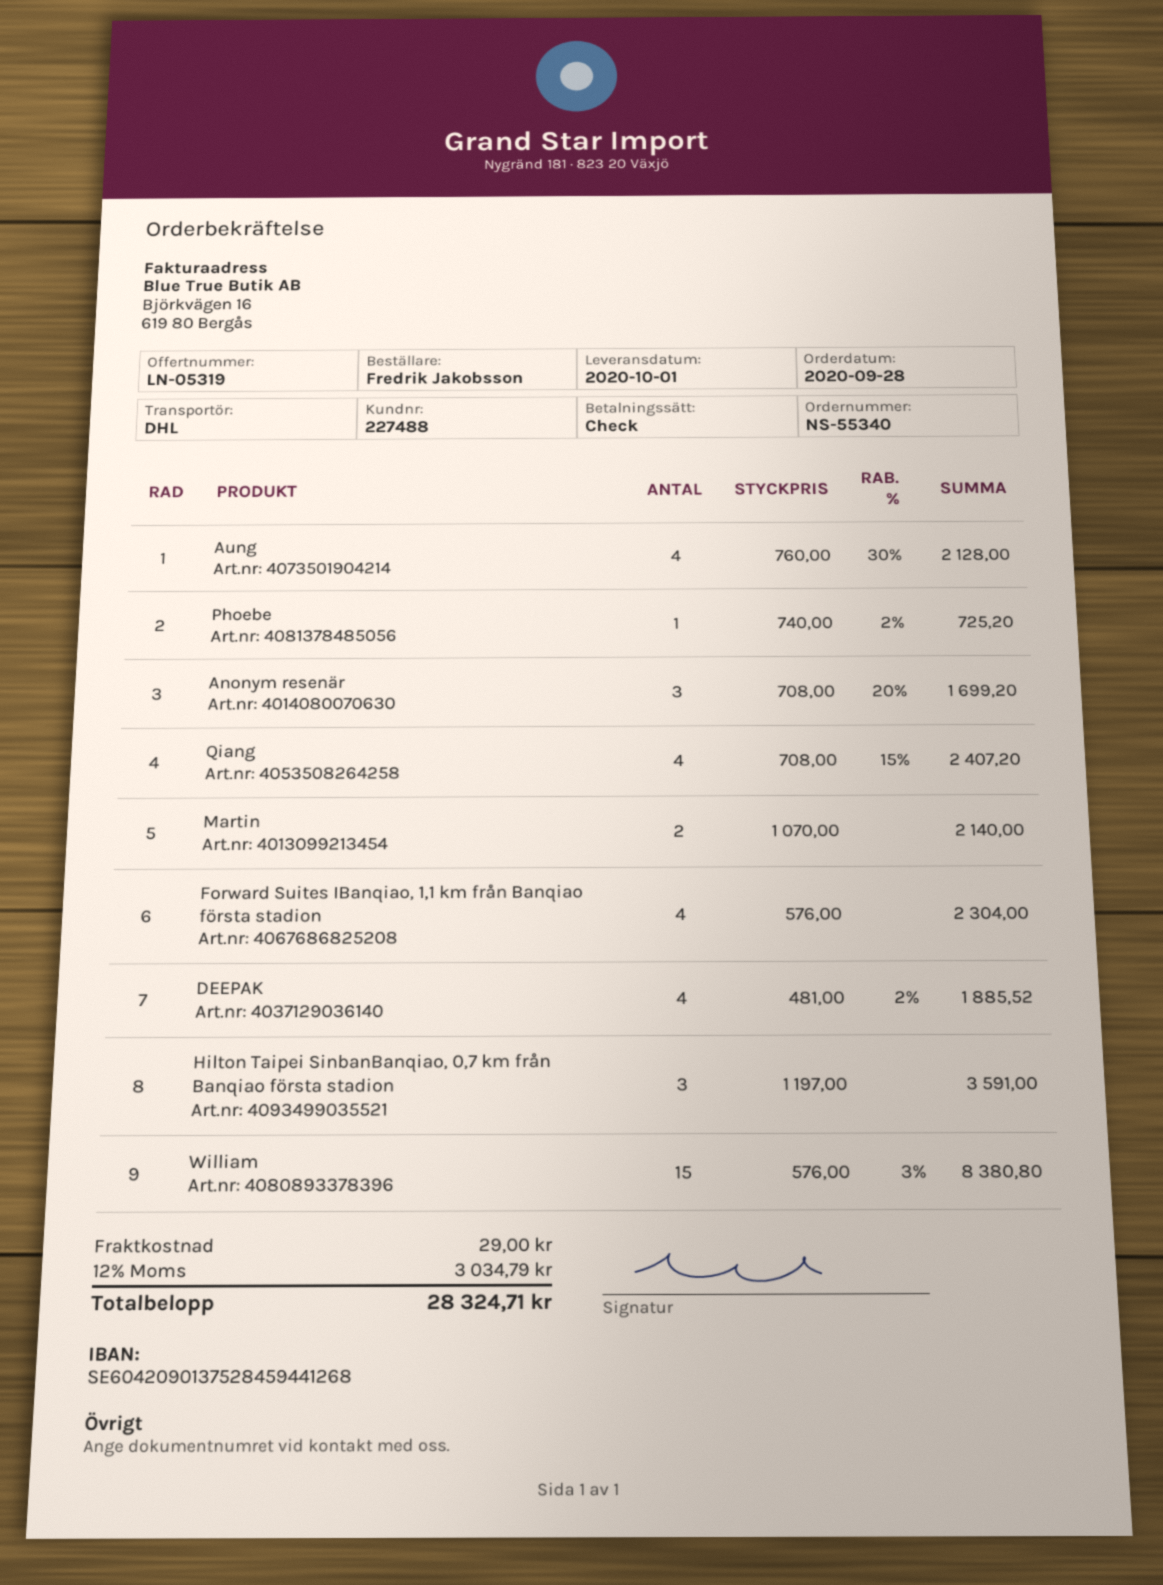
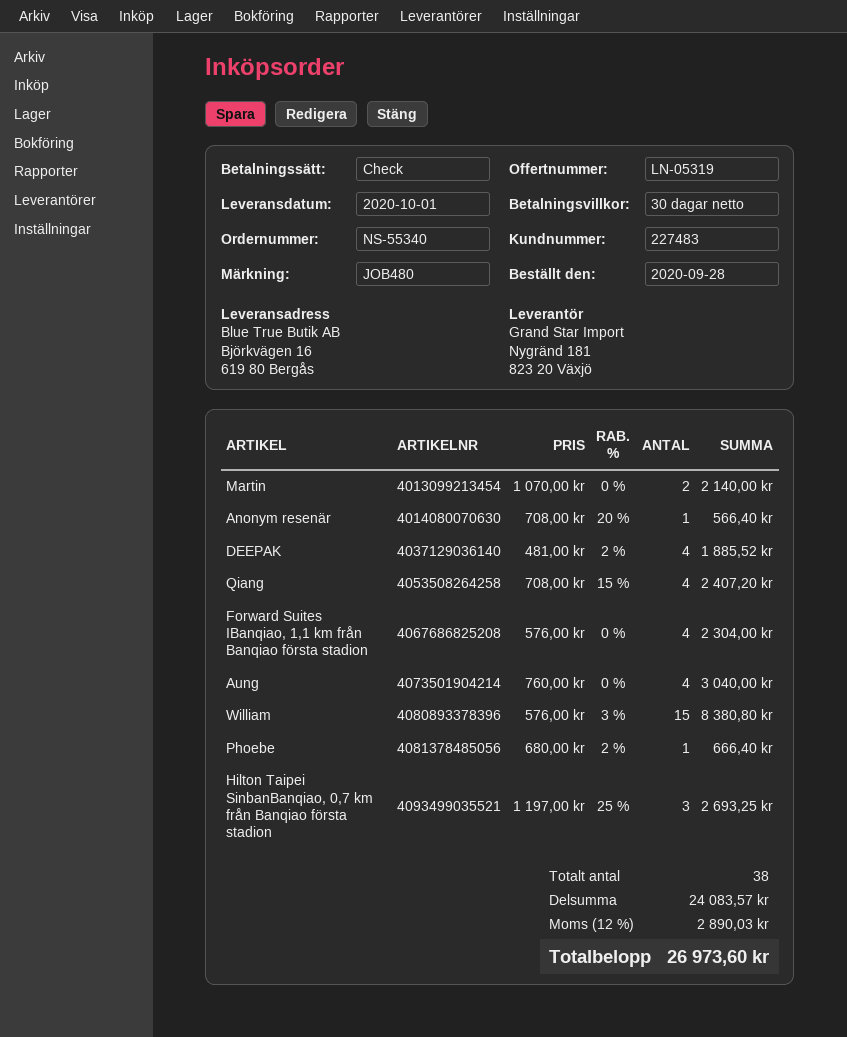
customer number: 227488 -> 227483
Aung: 4 x 760.00 - 30% = 2128.00 -> 4 x 760.00 = 3040.00
Phoebe: 1 x 740.00 - 2% = 725.20 -> 1 x 680.00 - 2% = 666.40
Anonym resenär: 3 x 708.00 - 20% = 1699.20 -> 1 x 708.00 - 20% = 566.40
Hilton Taipei SinbanBanqiao, 0,7 km från Banqiao första stadion: 3 x 1197.00 = 3591.00 -> 3 x 1197.00 - 25% = 2693.25
shipping: 29.00 -> none
tax: 12% = 3034.79 -> 12% = 2890.03
total: 28324.71 -> 26973.60

